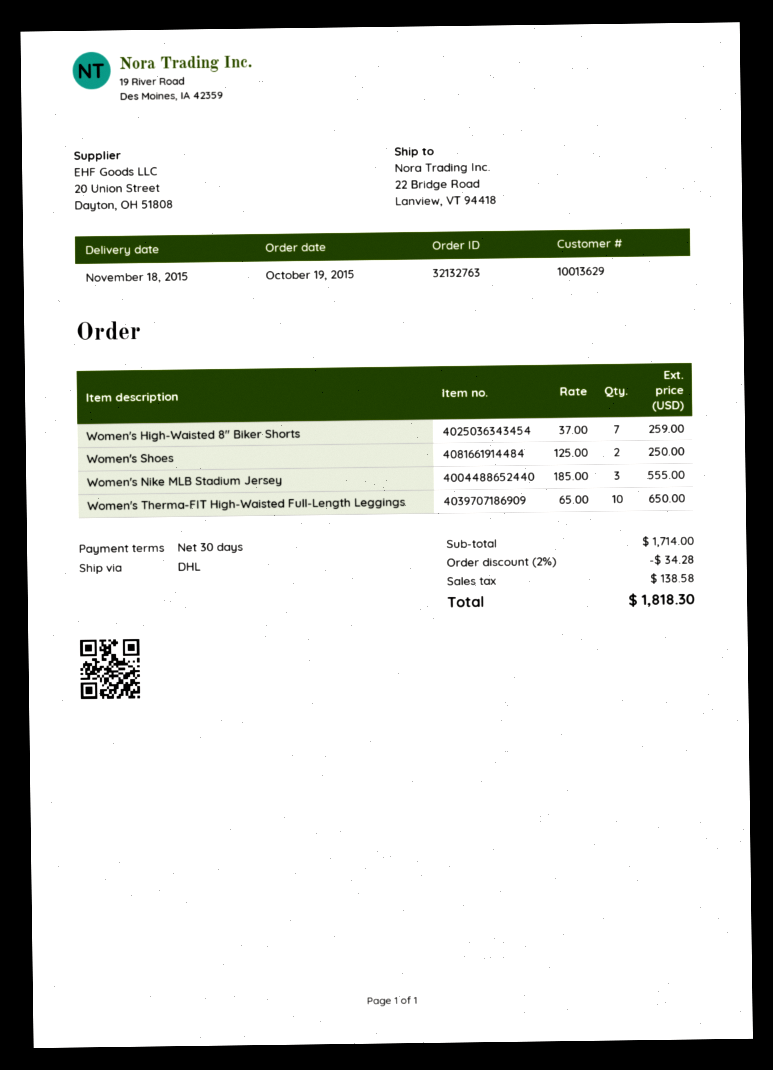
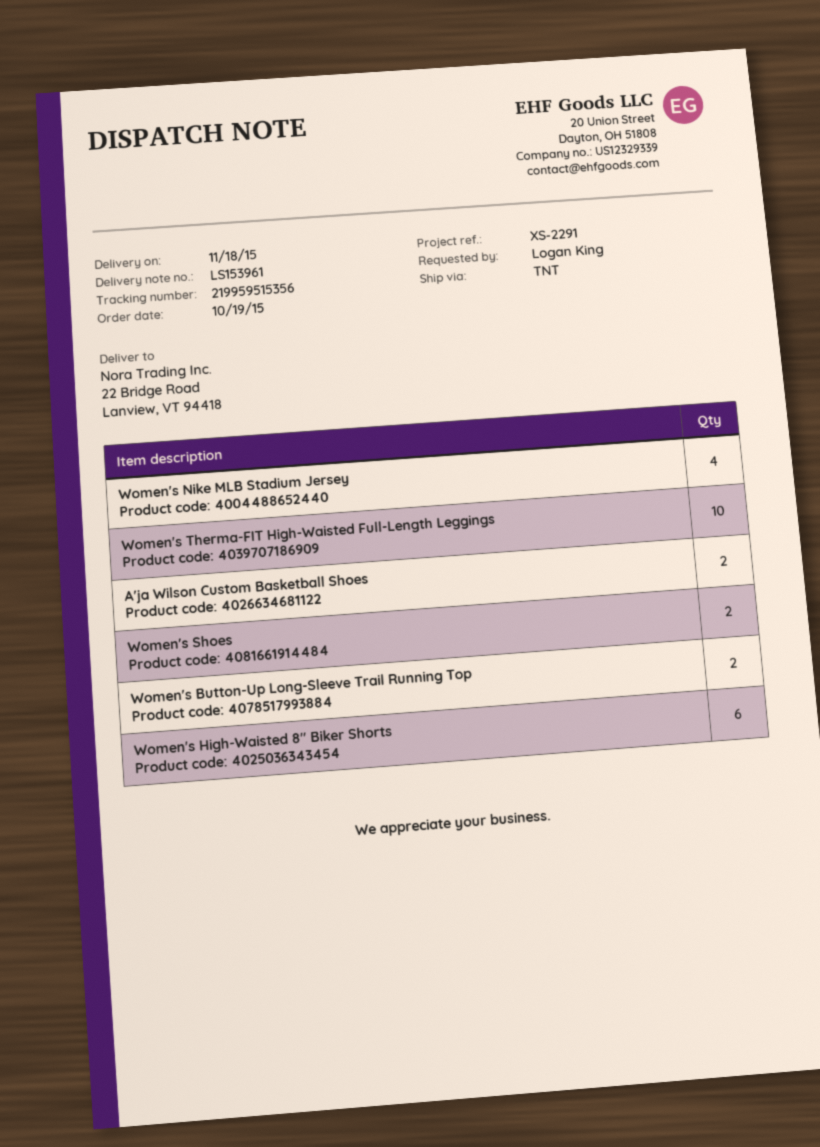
shipping method: DHL -> TNT
Women's High-Waisted 8" Biker Shorts: 7 -> 6
Women's Nike MLB Stadium Jersey: 3 -> 4
A'ja Wilson Custom Basketball Shoes: none -> 2
Women's Button-Up Long-Sleeve Trail Running Top: none -> 2

